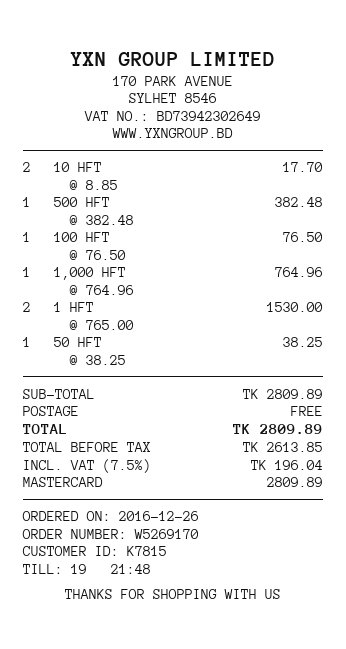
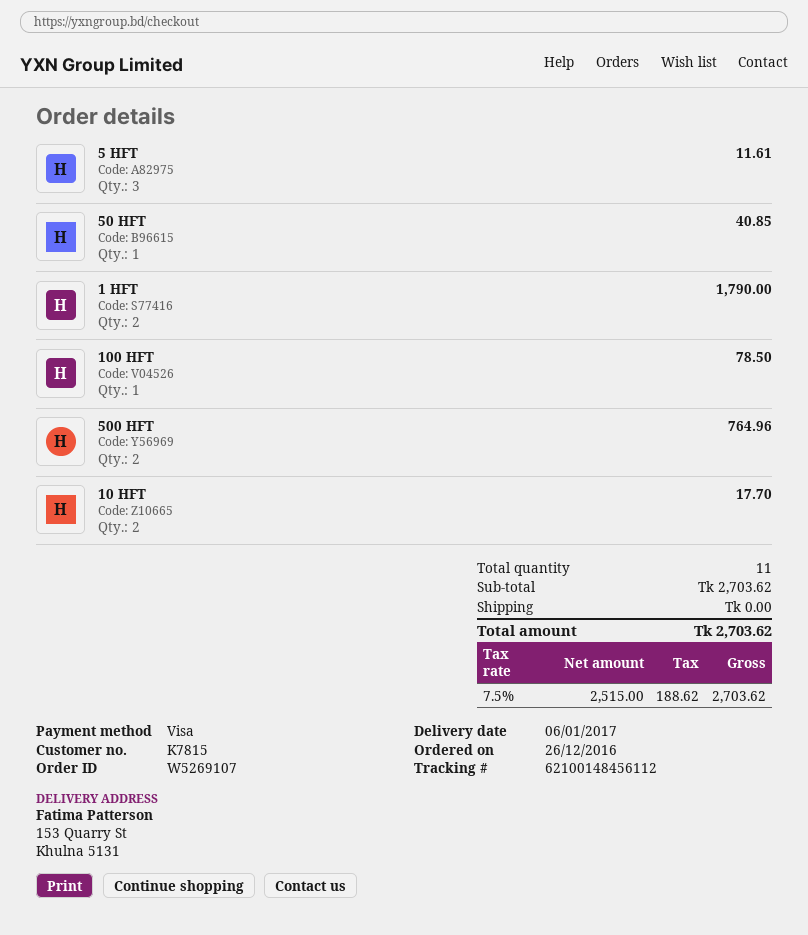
order number: W5269170 -> W5269107
payment method: Mastercard -> Visa
500 HFT: 1 for 382.48 -> 2 for 764.96
100 HFT: 1 for 76.50 -> 1 for 78.50
1,000 HFT: 1 for 764.96 -> none
1 HFT: 2 for 1530.00 -> 2 for 1790.00
50 HFT: 1 for 38.25 -> 1 for 40.85
5 HFT: none -> 3 for 11.61
subtotal: 2809.89 -> 2703.62
net: 2613.85 -> 2515.00
tax: 7.5% = 196.04 -> 7.5% = 188.62
total: 2809.89 -> 2703.62

